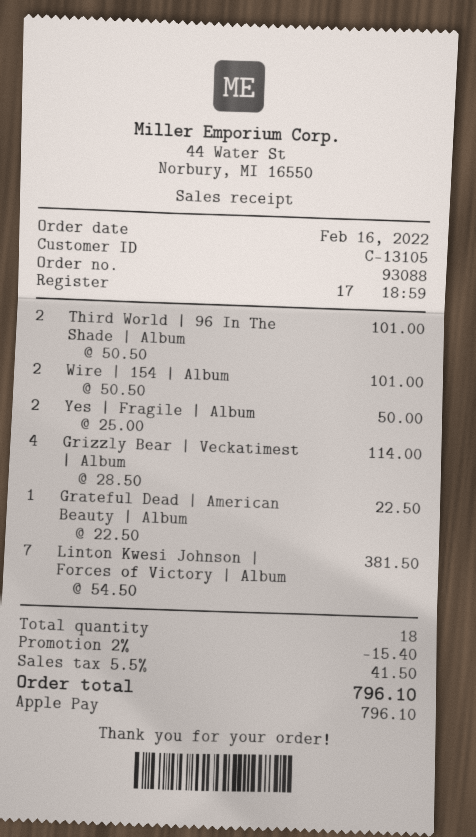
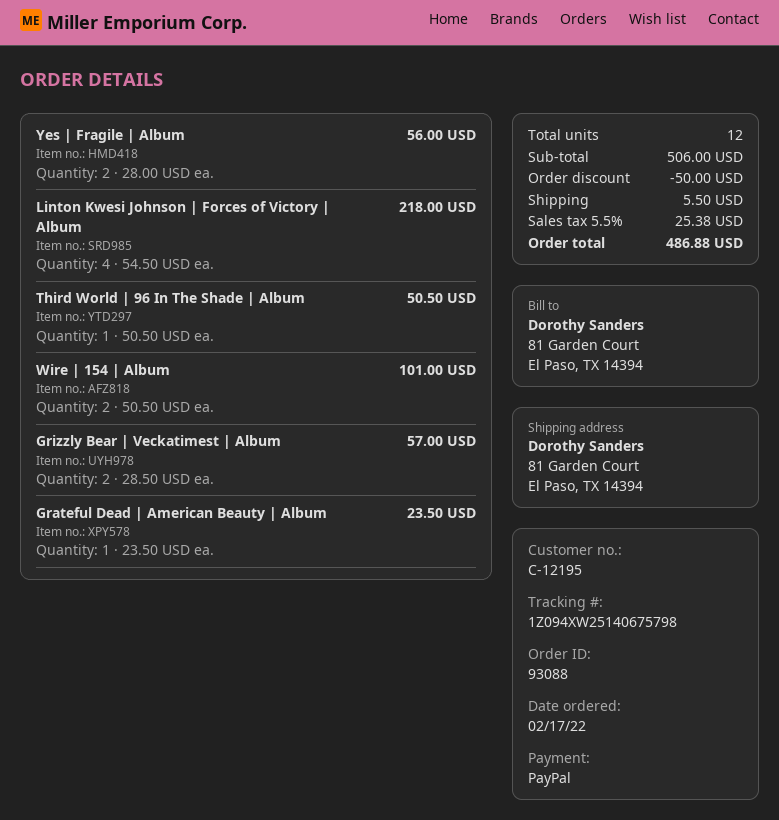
order date: 2022-02-16 -> 2022-02-17
customer number: C-13105 -> C-12195
payment method: Apple Pay -> PayPal
Third World | 96 In The Shade | Album: 2 x 50.50 = 101.00 -> 1 x 50.50 = 50.50
Yes | Fragile | Album: 2 x 25.00 = 50.00 -> 2 x 28.00 = 56.00
Grizzly Bear | Veckatimest | Album: 4 x 28.50 = 114.00 -> 2 x 28.50 = 57.00
Grateful Dead | American Beauty | Album: 1 x 22.50 = 22.50 -> 1 x 23.50 = 23.50
Linton Kwesi Johnson | Forces of Victory | Album: 7 x 54.50 = 381.50 -> 4 x 54.50 = 218.00
total quantity: 18 -> 12
discount: 15.40 -> 50.00
shipping: none -> 5.50
tax: 5.5% = 41.50 -> 5.5% = 25.38
total: 796.10 -> 486.88

